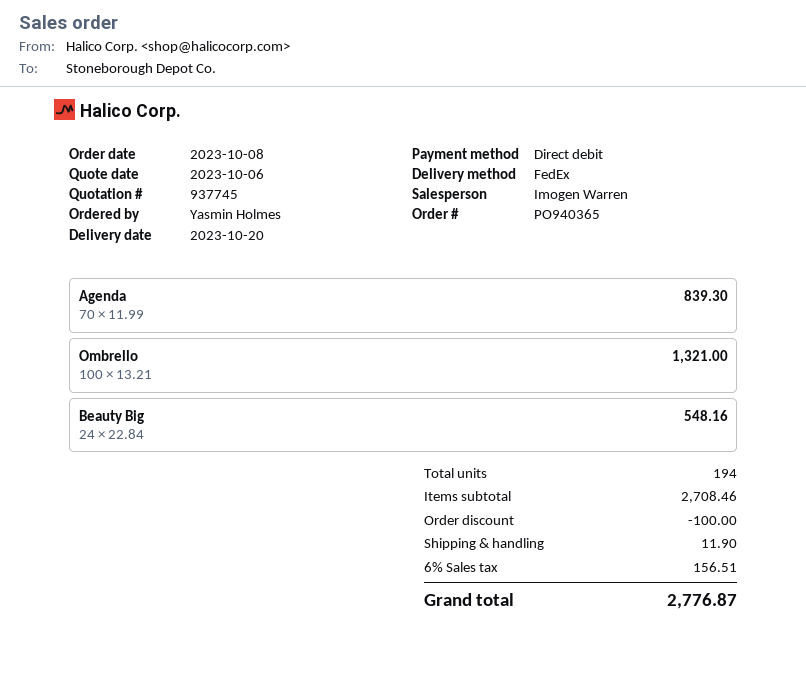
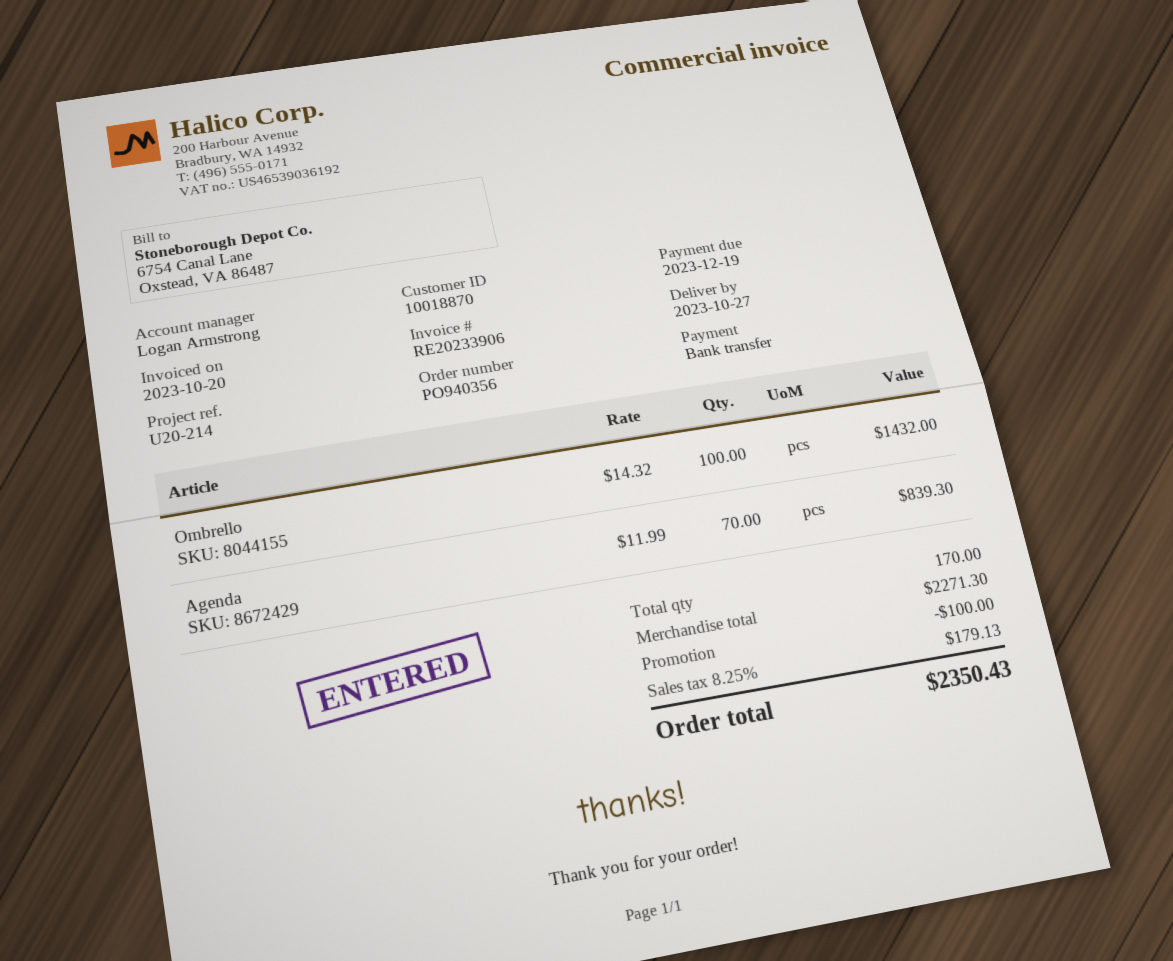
order number: PO940365 -> PO940356
delivery date: 2023-10-20 -> 2023-10-27
sales rep: Imogen Warren -> Logan Armstrong
payment method: direct debit -> bank transfer
Ombrello: 100 x 13.21 = 1321.00 -> 100 x 14.32 = 1432.00
Beauty Big: 24 x 22.84 = 548.16 -> none
total quantity: 194 -> 170
subtotal: 2708.46 -> 2271.30
shipping: 11.90 -> none
tax: 6% = 156.51 -> 8.25% = 179.13
total: 2776.87 -> 2350.43

